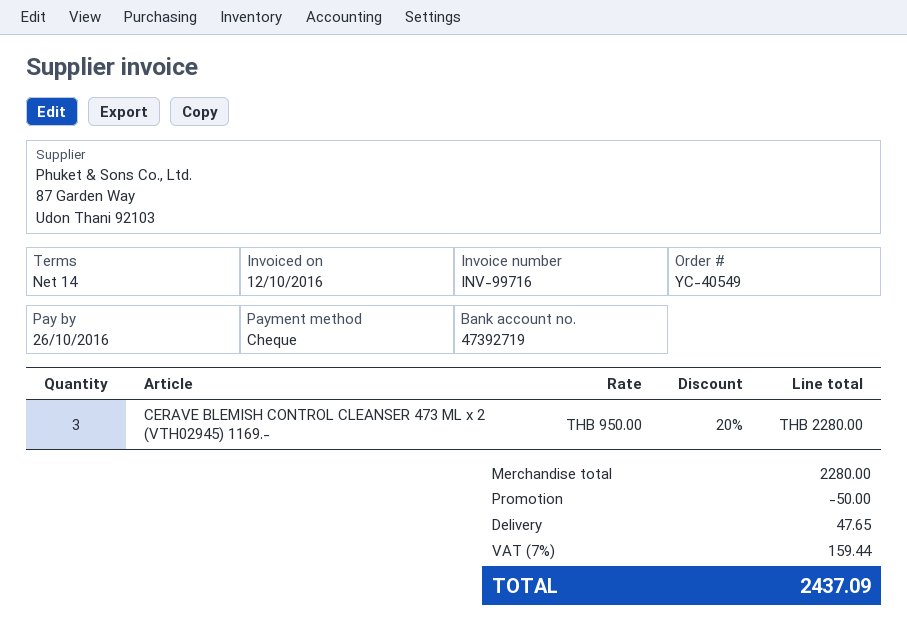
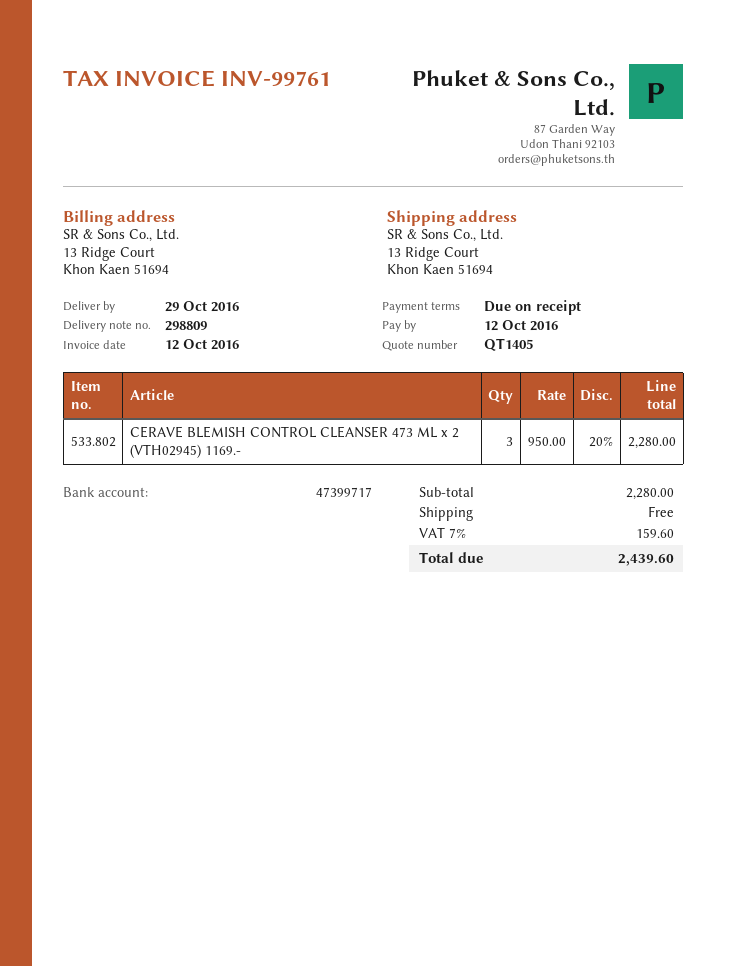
invoice number: INV-99716 -> INV-99761
payment terms: 14 days -> on receipt
due date: 2016-10-26 -> 2016-10-12
bank account: 47392719 -> 47399717
discount: 50.00 -> none
shipping: 47.65 -> 0.00
tax: 7% = 159.44 -> 7% = 159.60
total: 2437.09 -> 2439.60

